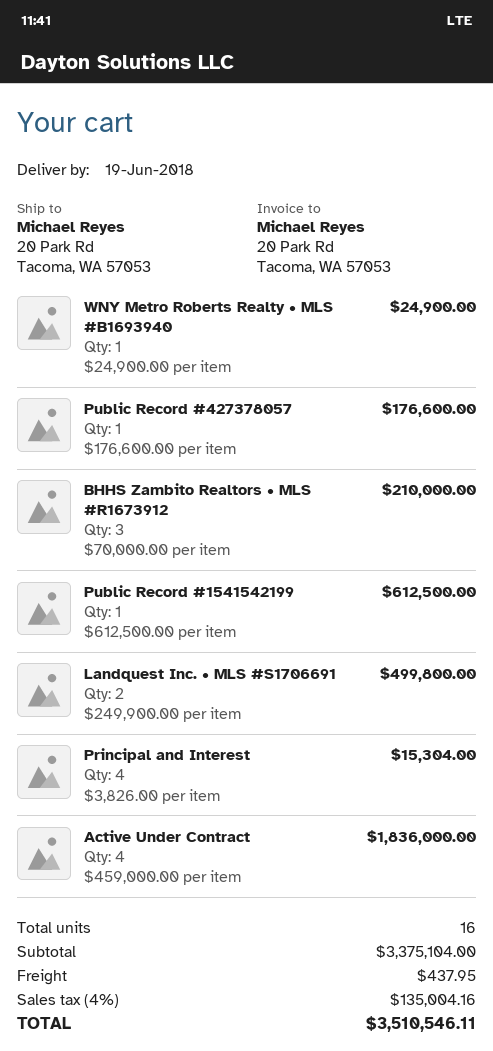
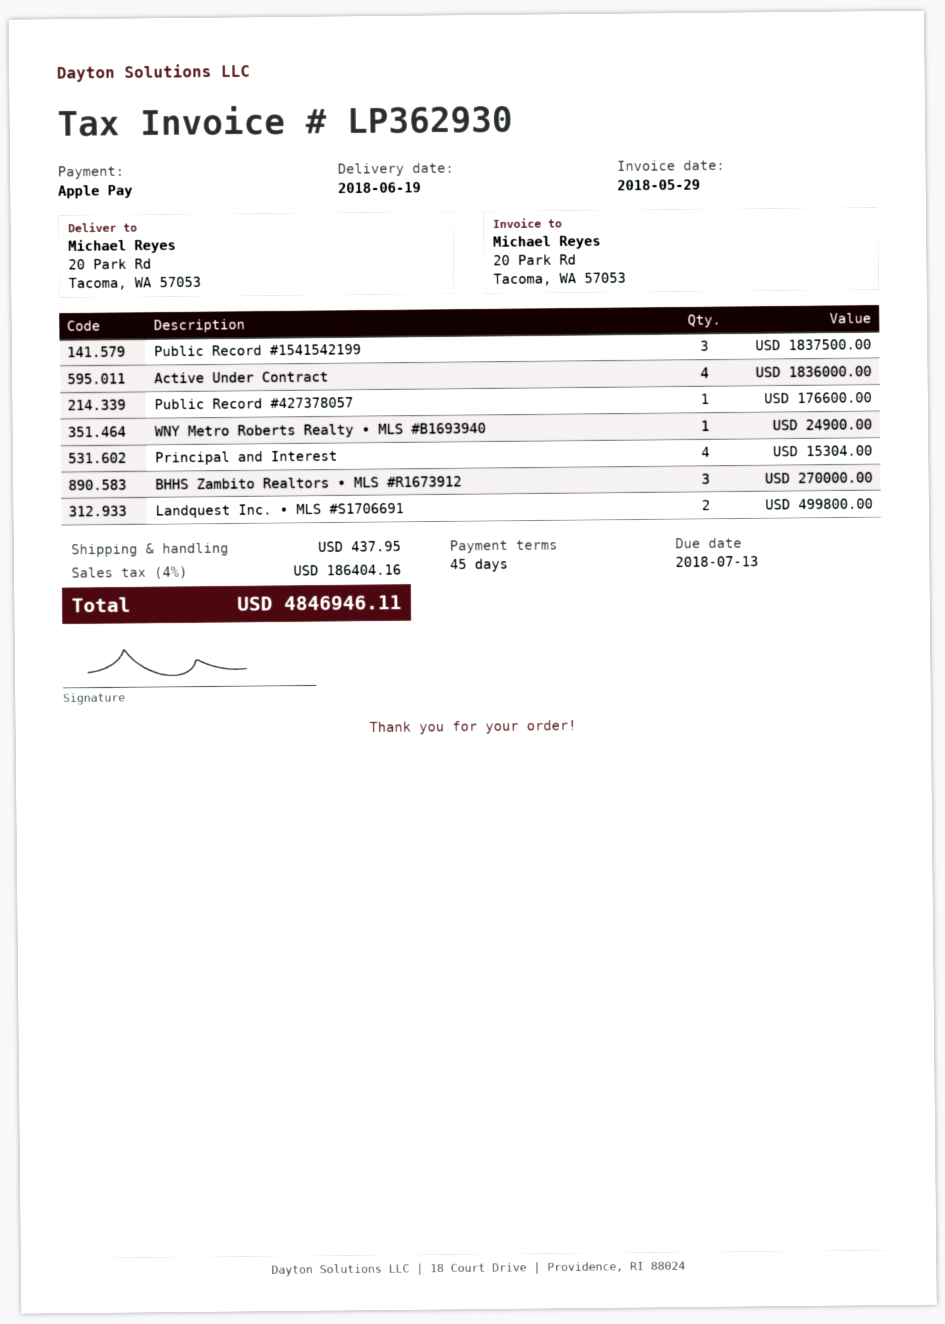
BHHS Zambito Realtors • MLS #R1673912: 3 for 210000.00 -> 3 for 270000.00
Public Record #1541542199: 1 for 612500.00 -> 3 for 1837500.00
tax: 4% = 135004.16 -> 4% = 186404.16
total: 3510546.11 -> 4846946.11

